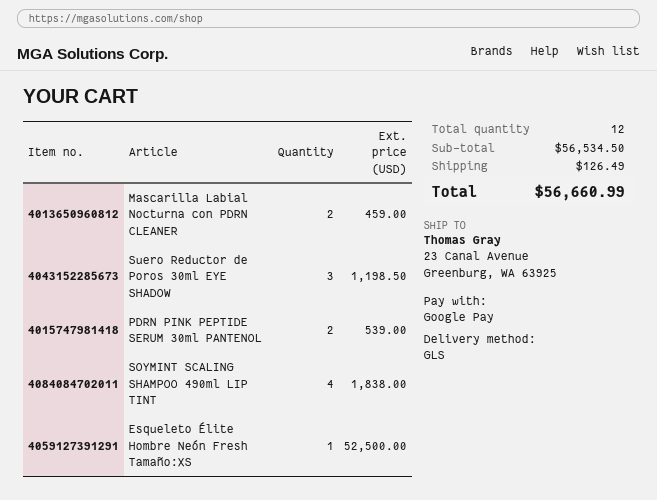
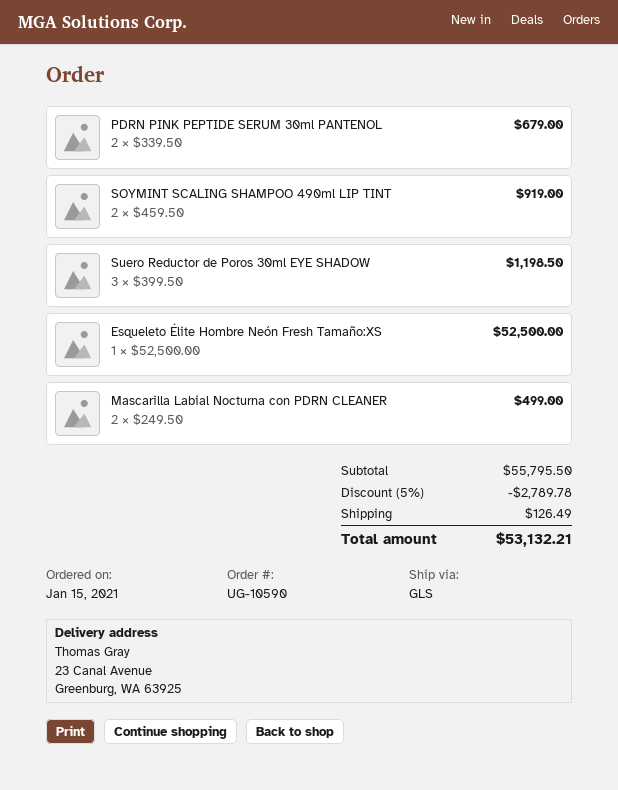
Mascarilla Labial Nocturna con PDRN CLEANER: 2 for 459.00 -> 2 for 499.00
PDRN PINK PEPTIDE SERUM 30ml PANTENOL: 2 for 539.00 -> 2 for 679.00
SOYMINT SCALING SHAMPOO 490ml LIP TINT: 4 for 1838.00 -> 2 for 919.00
subtotal: 56534.50 -> 55795.50
discount: none -> 5% = 2789.78
total: 56660.99 -> 53132.21

